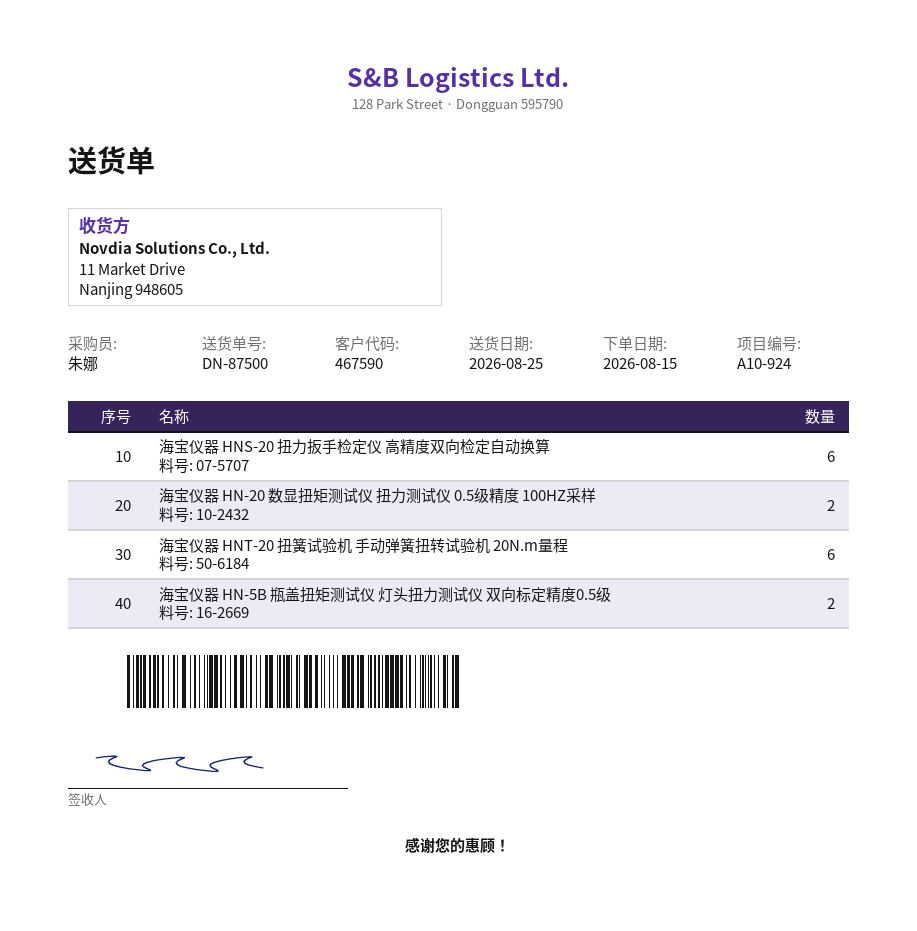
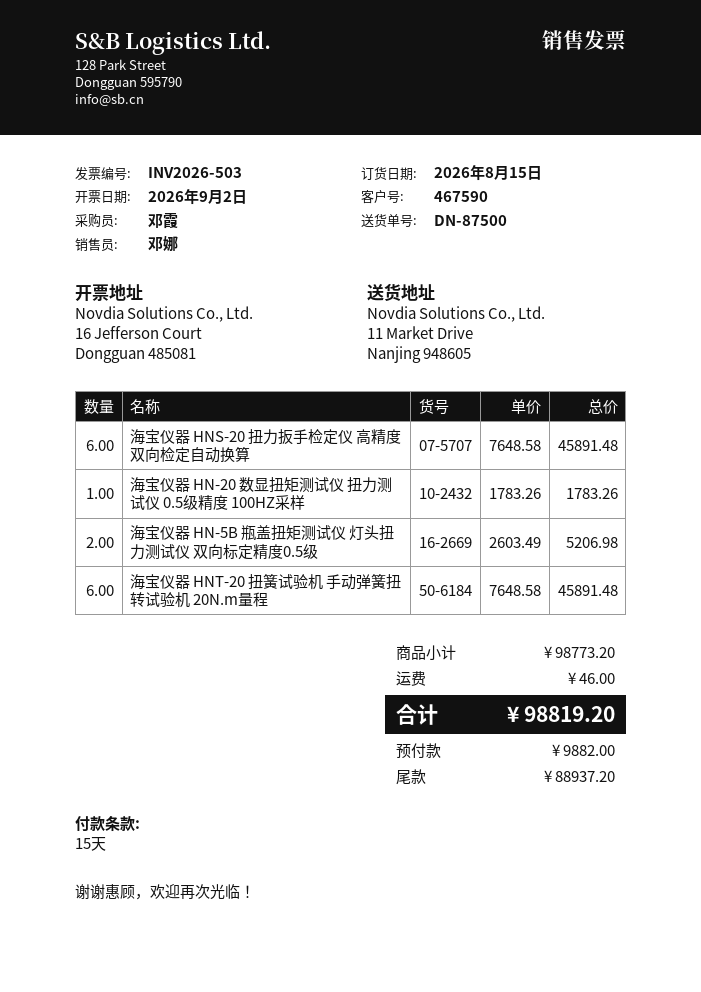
ordered by: 朱娜 -> 邓霞
海宝仪器 HN-20 数显扭矩测试仪 扭力测试仪 0.5级精度 100HZ采样: 2 -> 1

